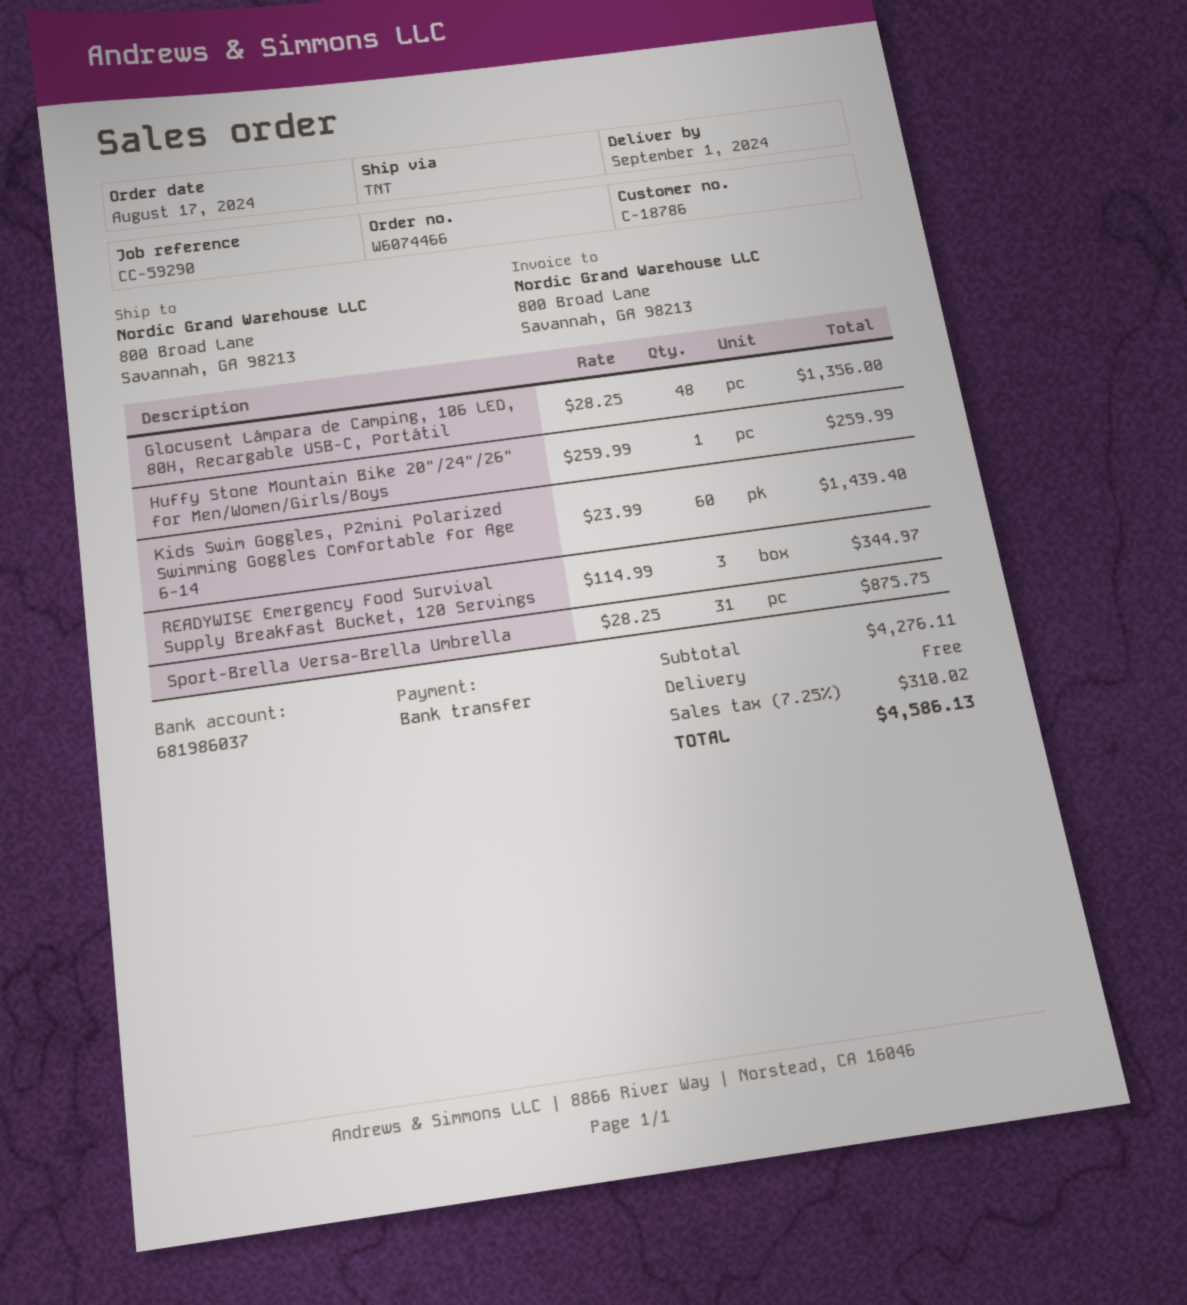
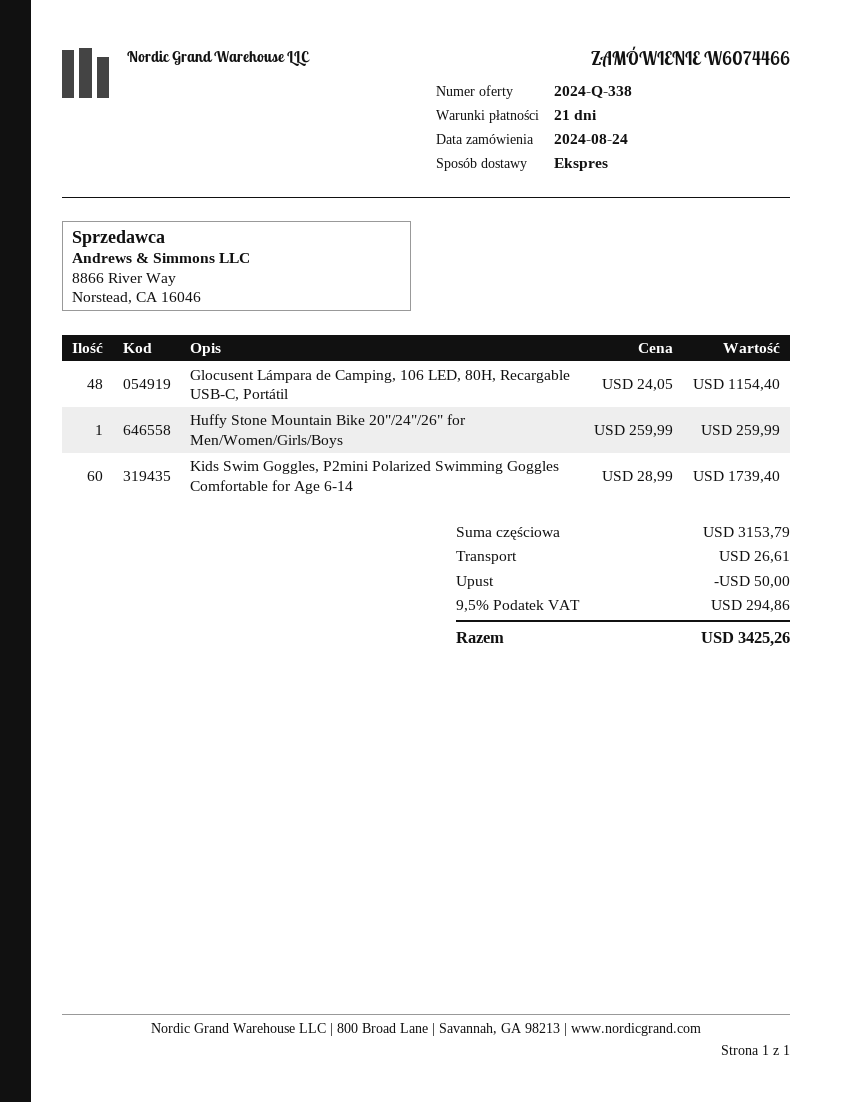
order date: 2024-08-17 -> 2024-08-24
shipping method: TNT -> express
Glocusent Lámpara de Camping, 106 LED, 80H, Recargable USB-C, Portátil: 48 x 28.25 = 1356.00 -> 48 x 24.05 = 1154.40
Kids Swim Goggles, P2mini Polarized Swimming Goggles Comfortable for Age 6-14: 60 x 23.99 = 1439.40 -> 60 x 28.99 = 1739.40
READYWISE Emergency Food Survival Supply Breakfast Bucket, 120 Servings: 3 x 114.99 = 344.97 -> none
Sport-Brella Versa-Brella Umbrella: 31 x 28.25 = 875.75 -> none
subtotal: 4276.11 -> 3153.79
discount: none -> 50.00
shipping: 0.00 -> 26.61
tax: 7.25% = 310.02 -> 9.5% = 294.86
total: 4586.13 -> 3425.26

